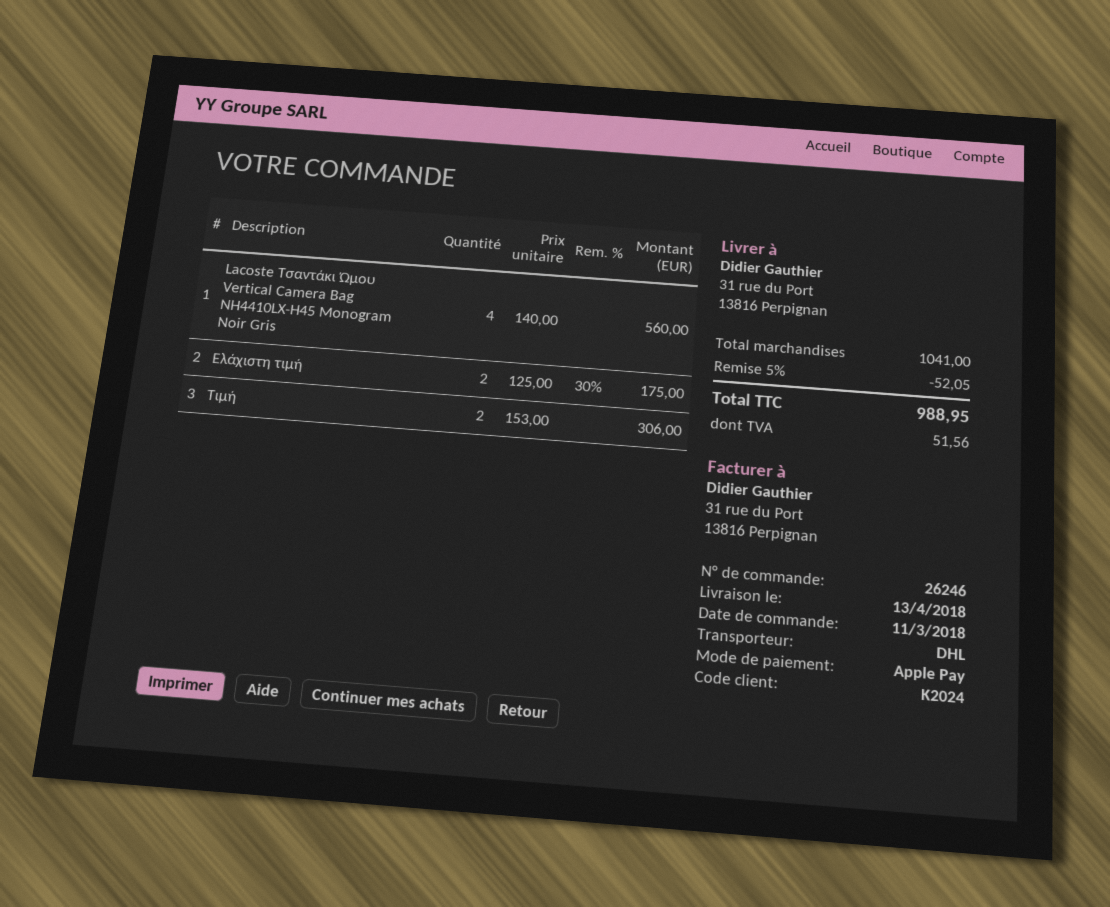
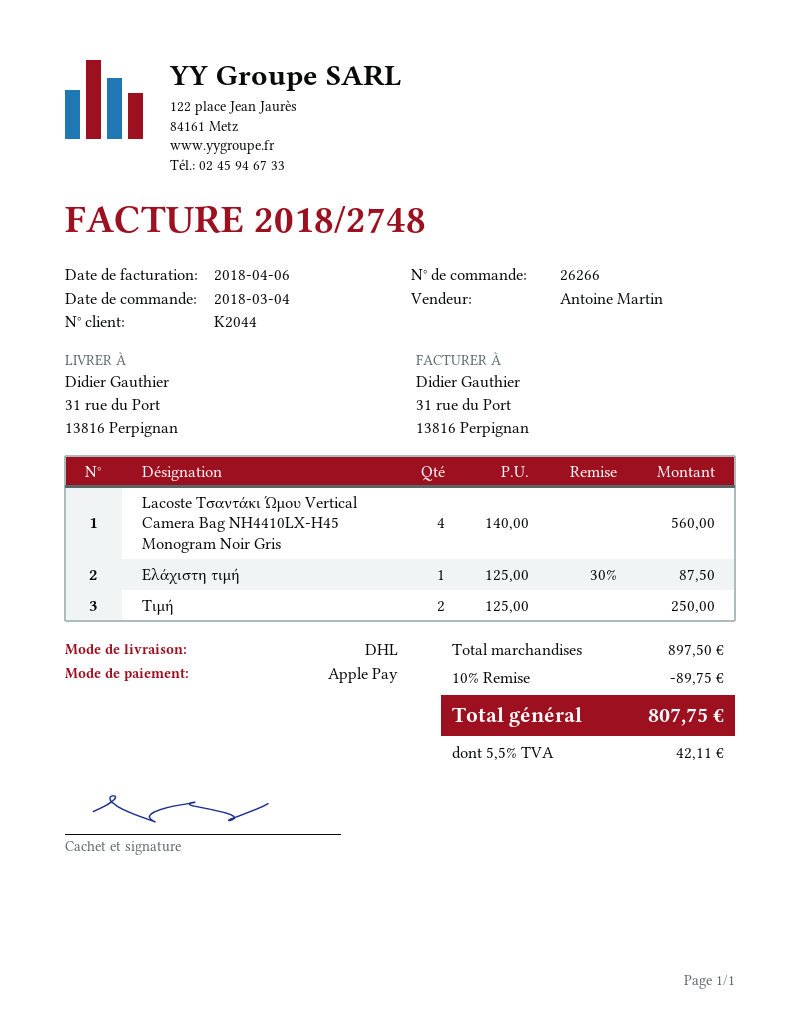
order number: 26246 -> 26266
order date: 2018-03-11 -> 2018-03-04
customer number: K2024 -> K2044
Ελάχιστη τιμή: 2 x 125.00 - 30% = 175.00 -> 1 x 125.00 - 30% = 87.50
Τιμή: 2 x 153.00 = 306.00 -> 2 x 125.00 = 250.00
subtotal: 1041.00 -> 897.50
discount: 5% = 52.05 -> 10% = 89.75
tax: 51.56 -> 42.11
total: 988.95 -> 807.75

